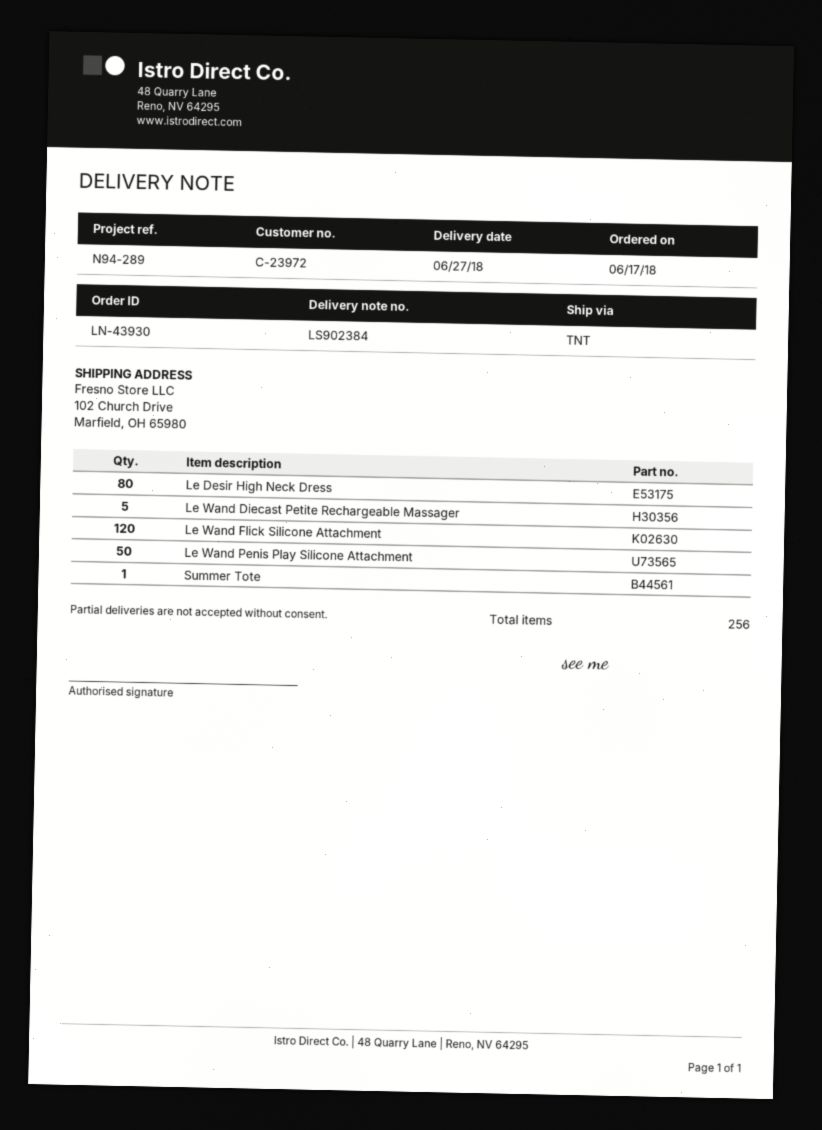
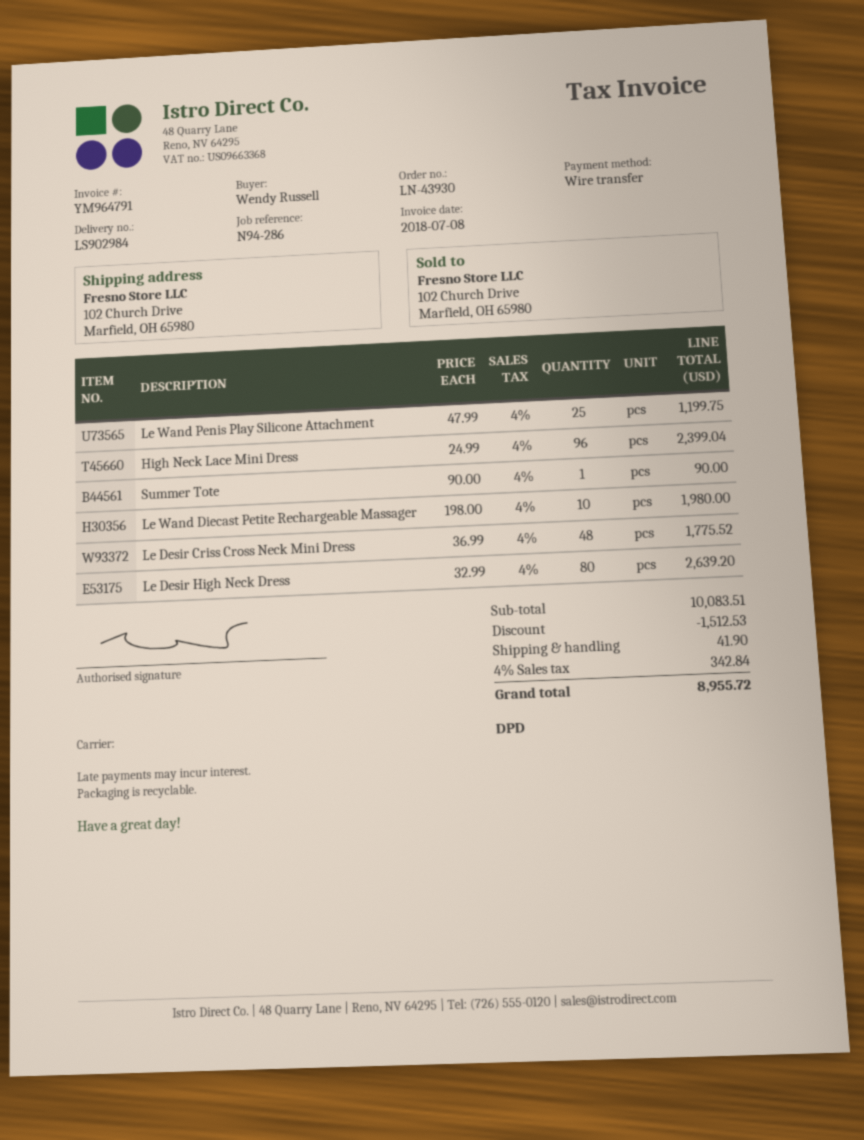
delivery note number: LS902384 -> LS902984
reference: N94-289 -> N94-286
shipping method: TNT -> DPD
Le Wand Diecast Petite Rechargeable Massager: 5 -> 10
Le Wand Flick Silicone Attachment: 120 -> none
Le Wand Penis Play Silicone Attachment: 50 -> 25
High Neck Lace Mini Dress: none -> 96
Le Desir Criss Cross Neck Mini Dress: none -> 48

